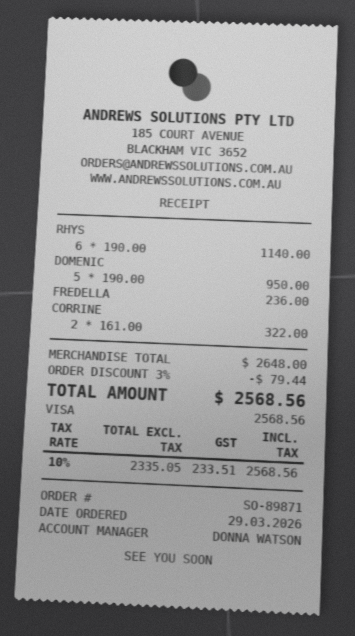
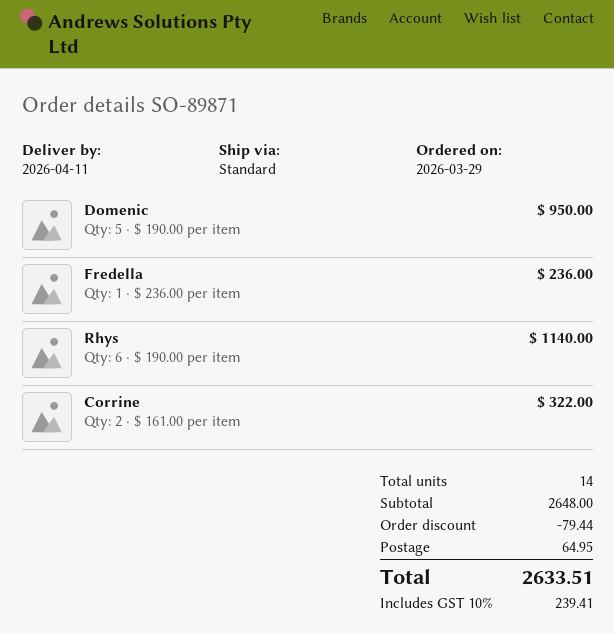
shipping: none -> 64.95
tax: 10% = 233.51 -> 10% = 239.41
total: 2568.56 -> 2633.51

